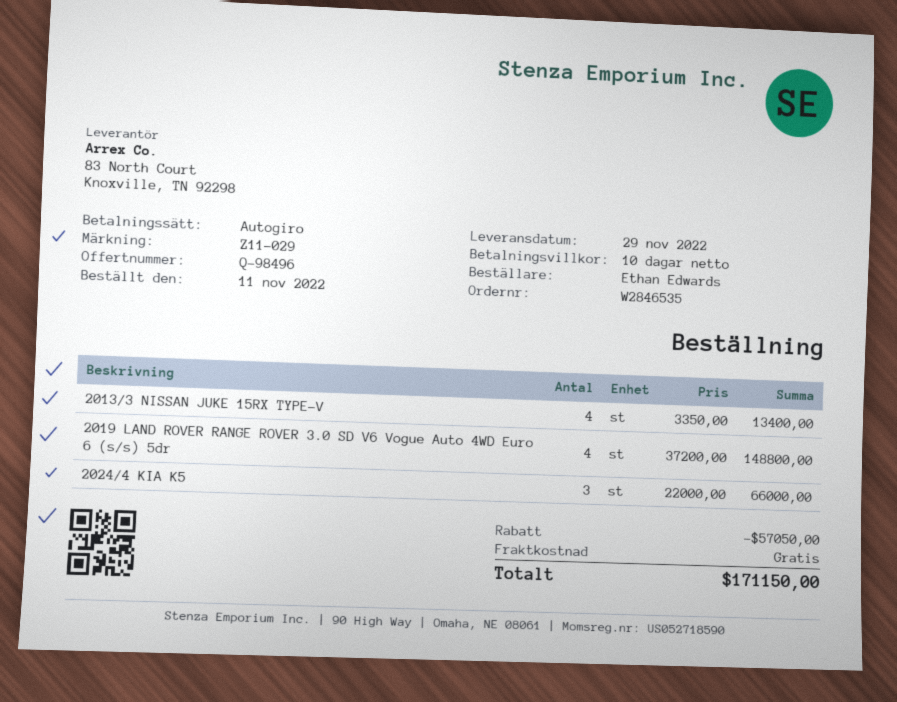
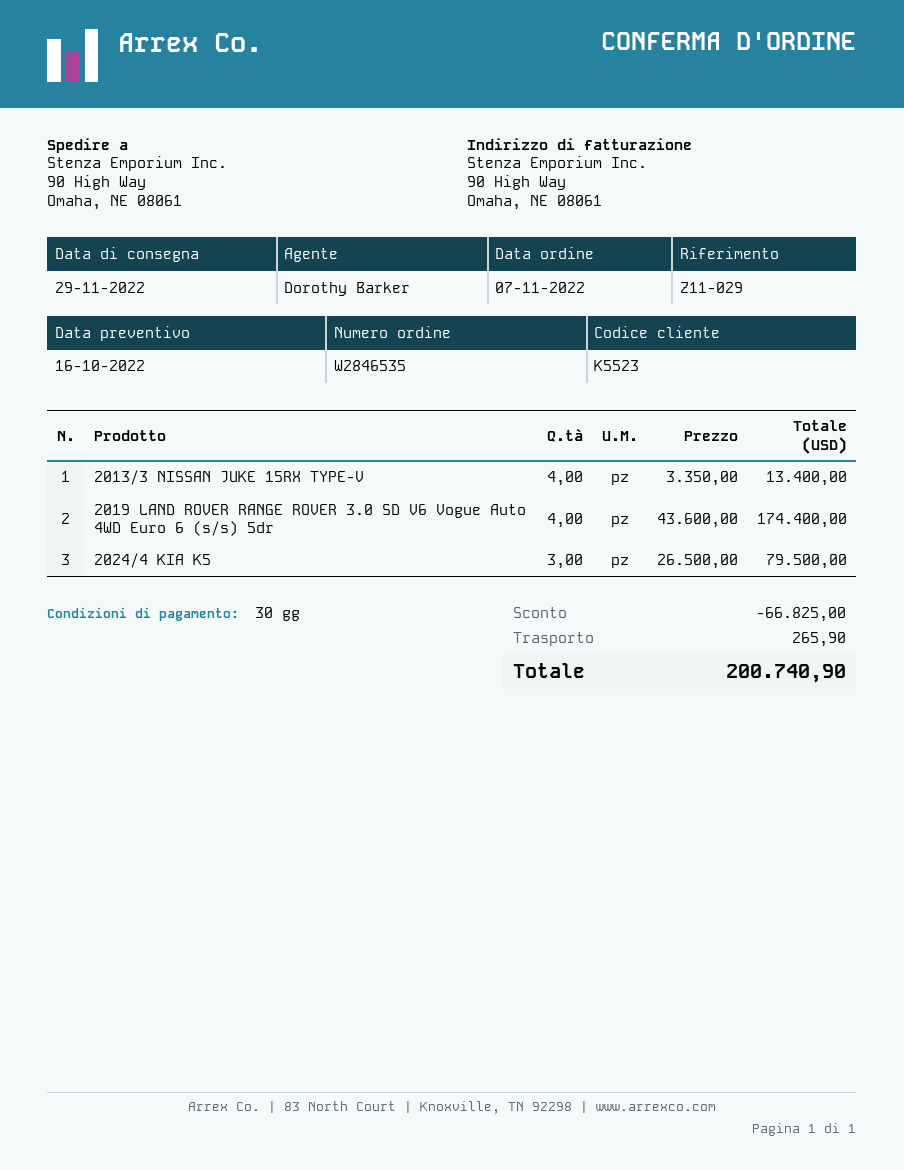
order date: 2022-11-11 -> 2022-11-07
payment terms: 10 days -> 30 days
2019 LAND ROVER RANGE ROVER 3.0 SD V6 Vogue Auto 4WD Euro 6 (s/s) 5dr: 4 x 37200.00 = 148800.00 -> 4 x 43600.00 = 174400.00
2024/4 KIA K5: 3 x 22000.00 = 66000.00 -> 3 x 26500.00 = 79500.00
discount: 57050.00 -> 66825.00
shipping: 0.00 -> 265.90
total: 171150.00 -> 200740.90

